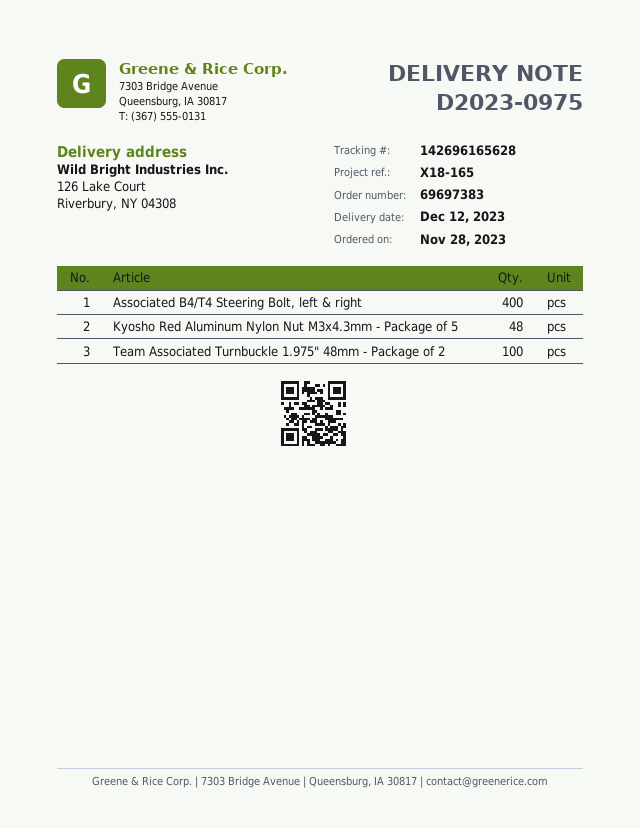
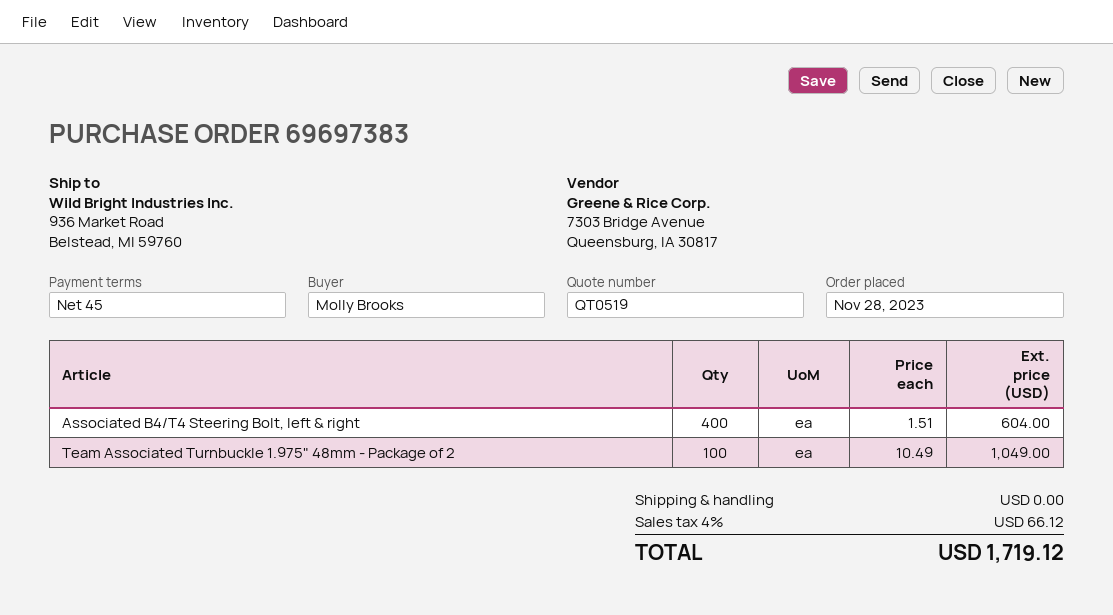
ship to: 126 Lake Court, Riverbury, NY 04308 -> 936 Market Road, Belstead, MI 59760
Kyosho Red Aluminum Nylon Nut M3x4.3mm - Package of 5: 48 -> none

